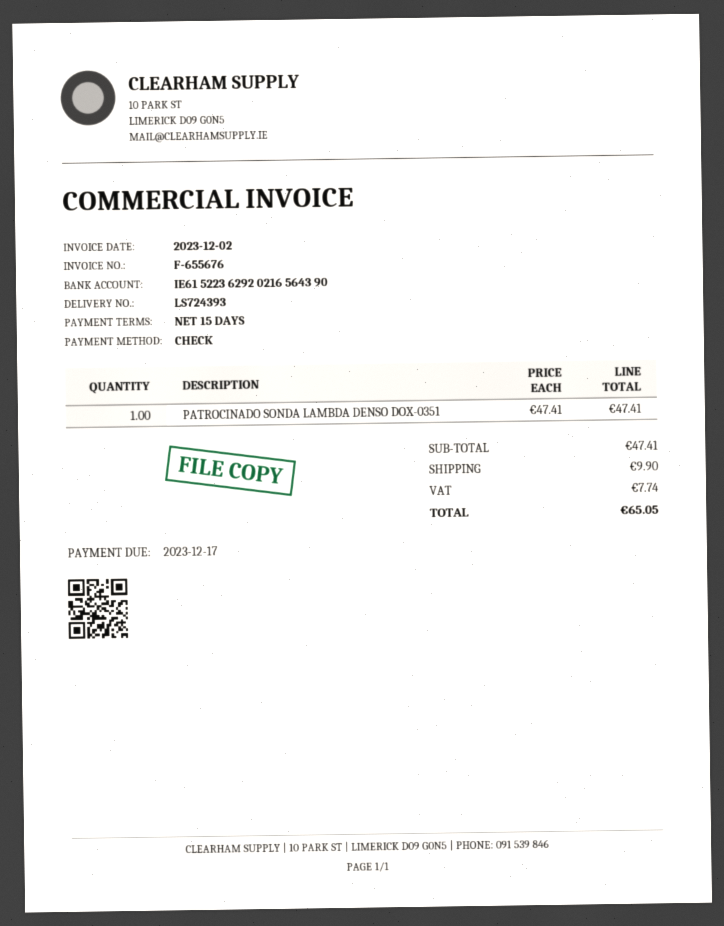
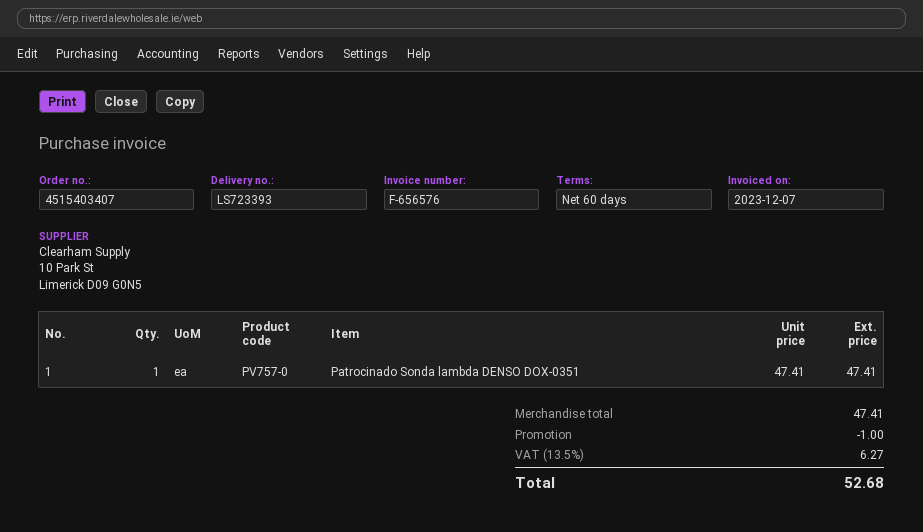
delivery note number: LS724393 -> LS723393
invoice number: F-655676 -> F-656576
invoice date: 2023-12-02 -> 2023-12-07
payment terms: 15 days -> 60 days
discount: none -> 1.00
shipping: 9.90 -> none
tax: 7.74 -> 6.27
total: 65.05 -> 52.68

